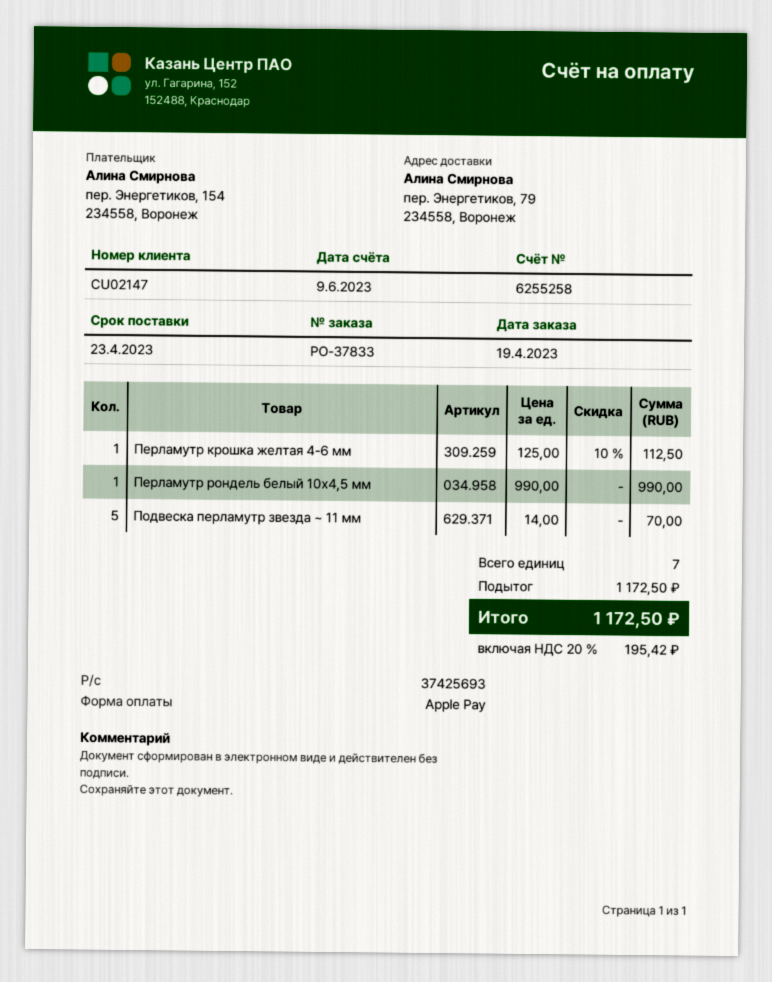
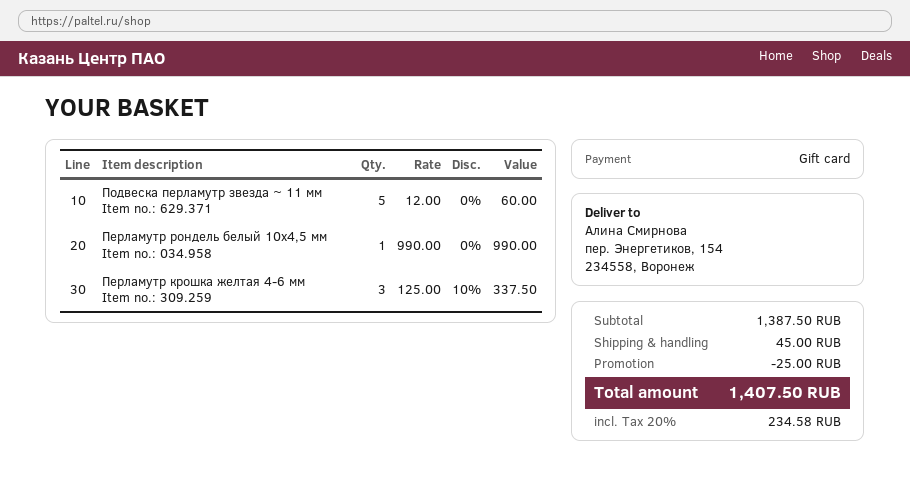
payment method: Apple Pay -> gift card
ship to: пер. Энергетиков, 79, 234558, Воронеж -> пер. Энергетиков, 154, 234558, Воронеж
Перламутр крошка желтая 4-6 мм: 1 x 125.00 - 10% = 112.50 -> 3 x 125.00 - 10% = 337.50
Подвеска перламутр звезда ~ 11 мм: 5 x 14.00 = 70.00 -> 5 x 12.00 = 60.00
subtotal: 1172.50 -> 1387.50
discount: none -> 25.00
shipping: none -> 45.00
tax: 20% = 195.42 -> 20% = 234.58
total: 1172.50 -> 1407.50

